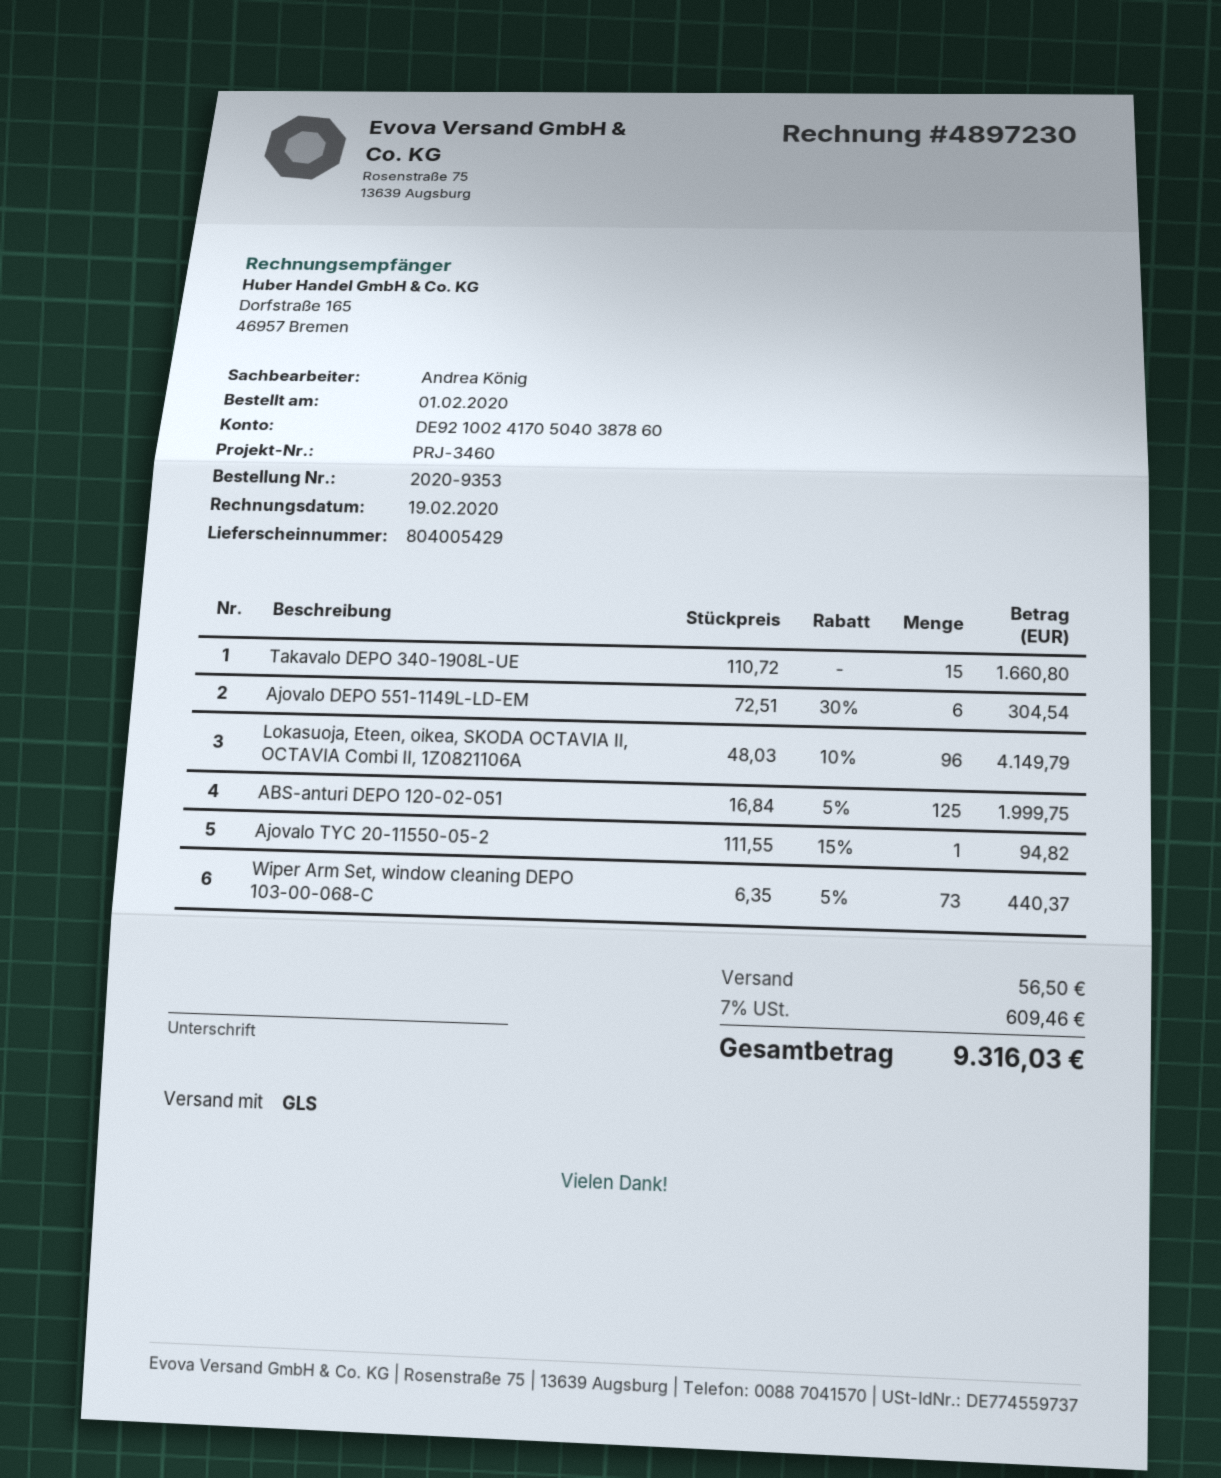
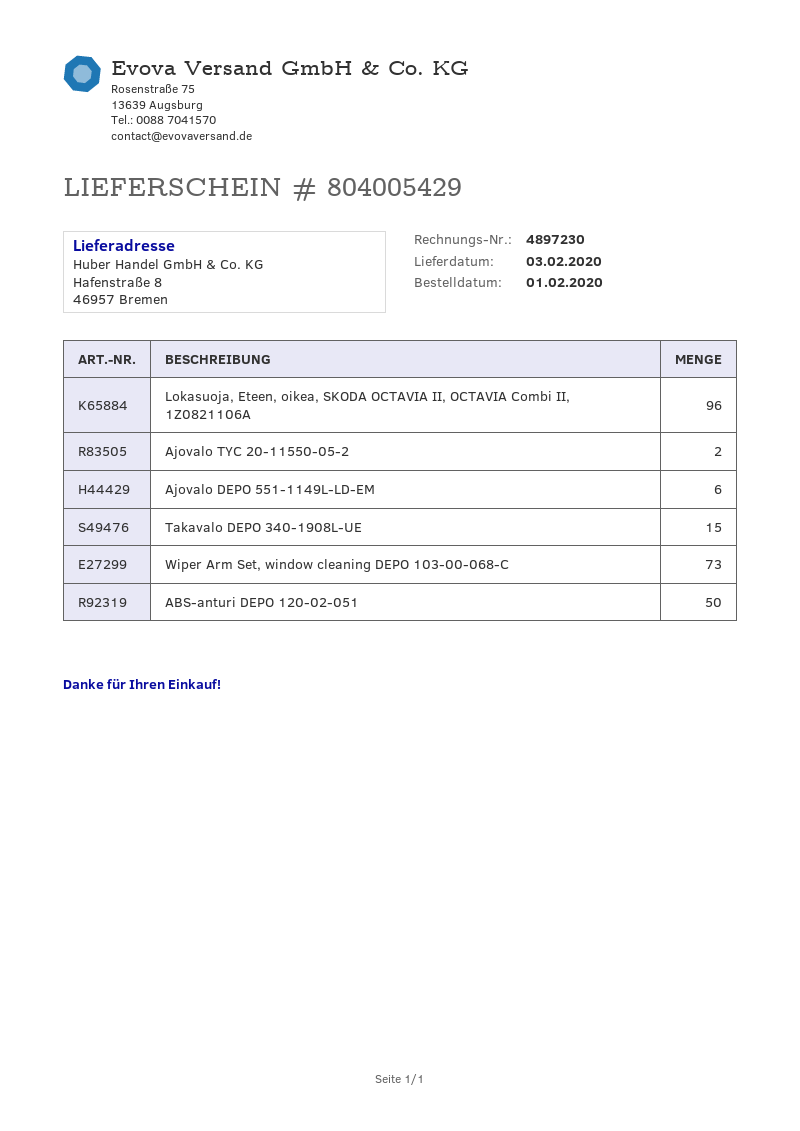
ABS-anturi DEPO 120-02-051: 125 -> 50
Ajovalo TYC 20-11550-05-2: 1 -> 2

